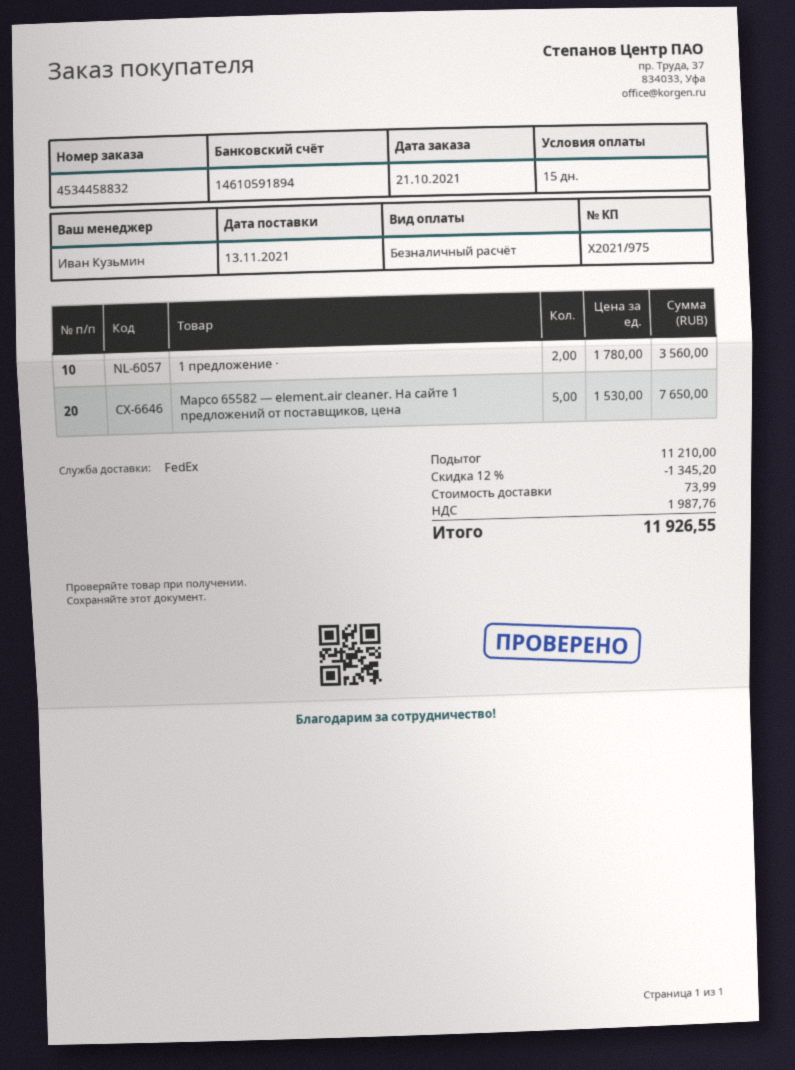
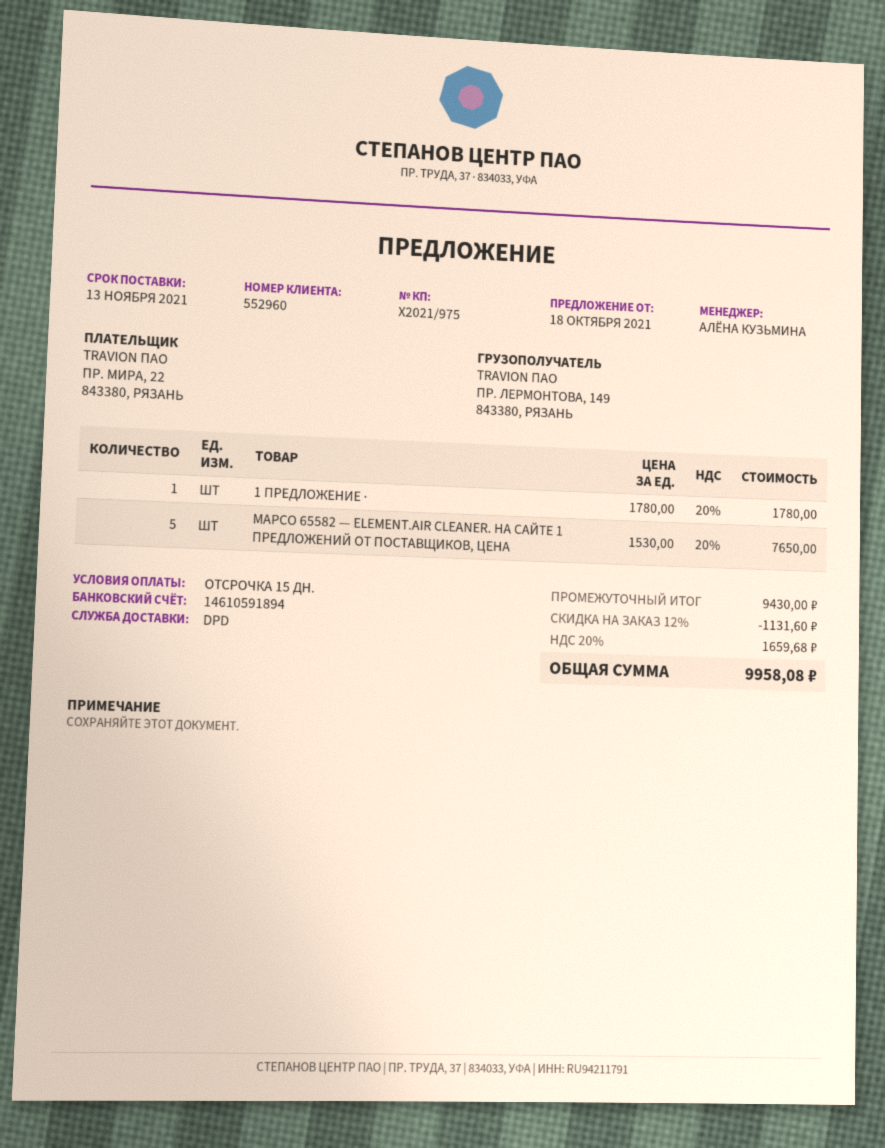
sales rep: Иван Кузьмин -> АЛЁНА КУЗЬМИНА
shipping method: FedEx -> DPD
1 предложение ·: 2 x 1780.00 = 3560.00 -> 1 x 1780.00 = 1780.00
subtotal: 11210.00 -> 9430.00
discount: 12% = 1345.20 -> 12% = 1131.60
shipping: 73.99 -> none
tax: 1987.76 -> 1659.68
total: 11926.55 -> 9958.08

